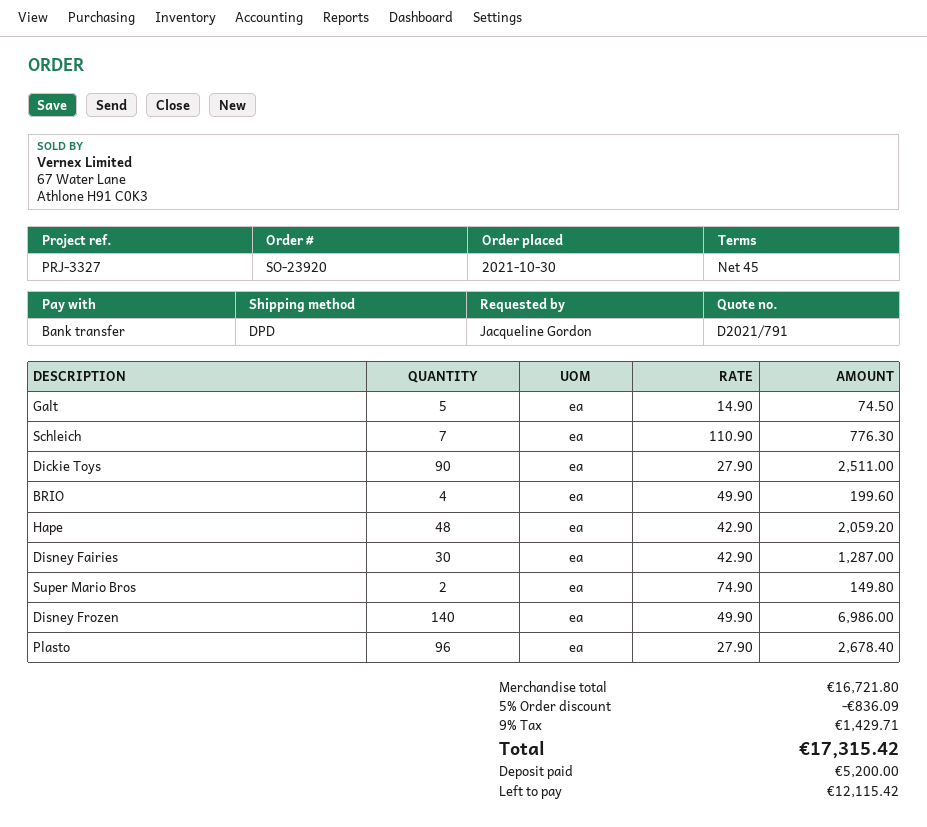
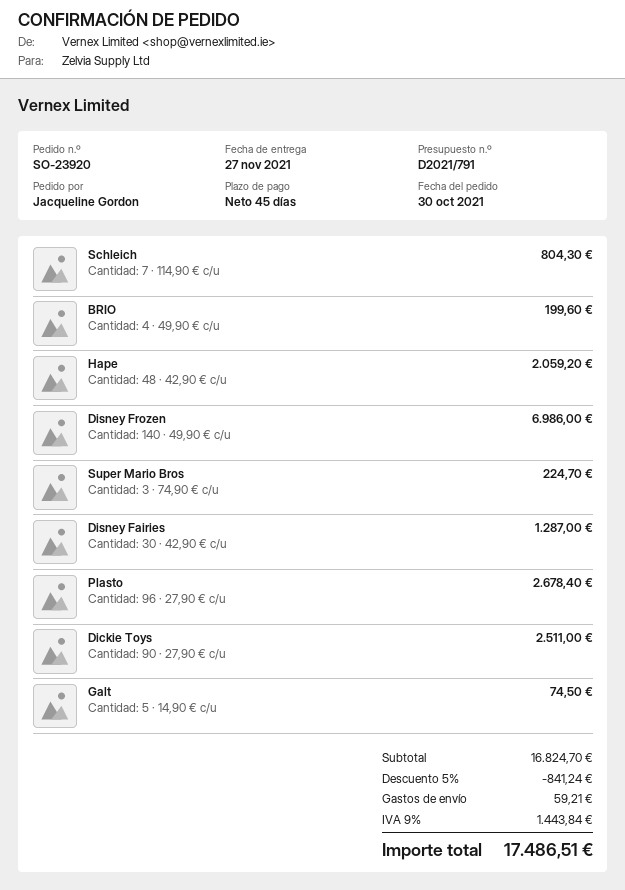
Schleich: 7 x 110.90 = 776.30 -> 7 x 114.90 = 804.30
Super Mario Bros: 2 x 74.90 = 149.80 -> 3 x 74.90 = 224.70
subtotal: 16721.80 -> 16824.70
discount: 5% = 836.09 -> 5% = 841.24
shipping: none -> 59.21
tax: 9% = 1429.71 -> 9% = 1443.84
total: 17315.42 -> 17486.51

